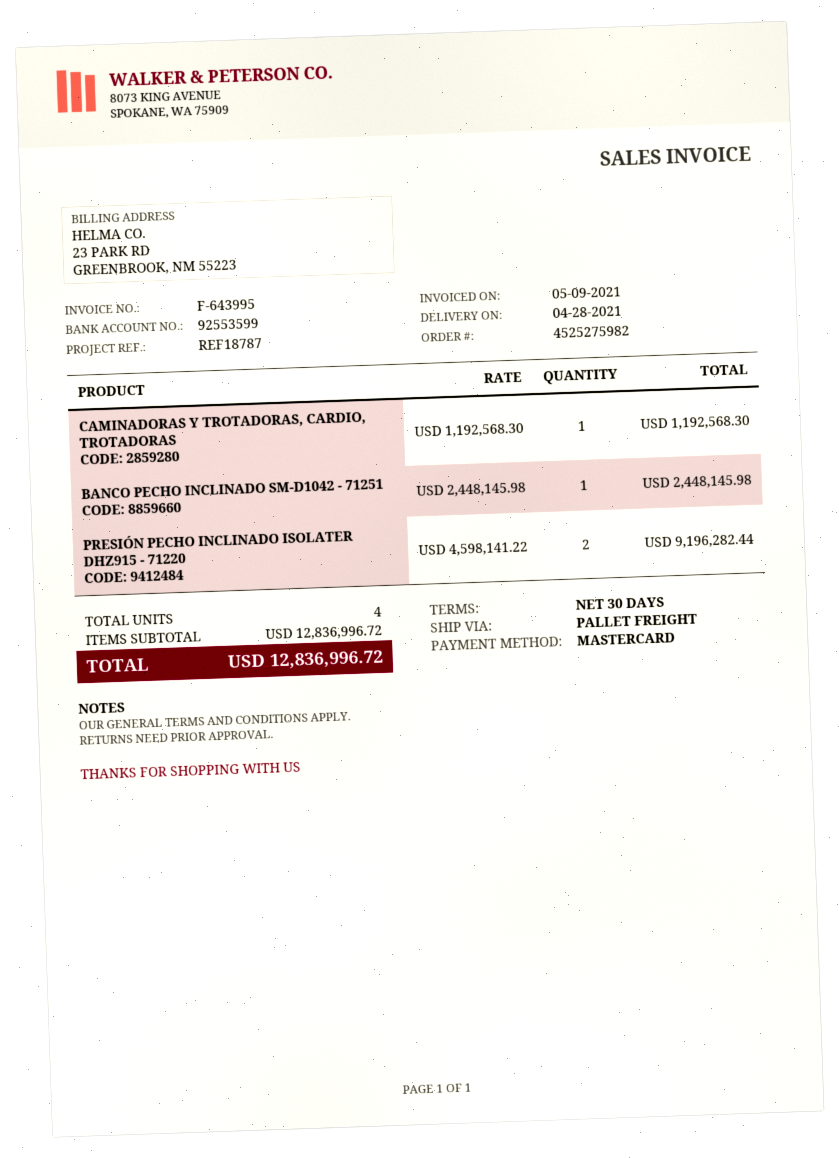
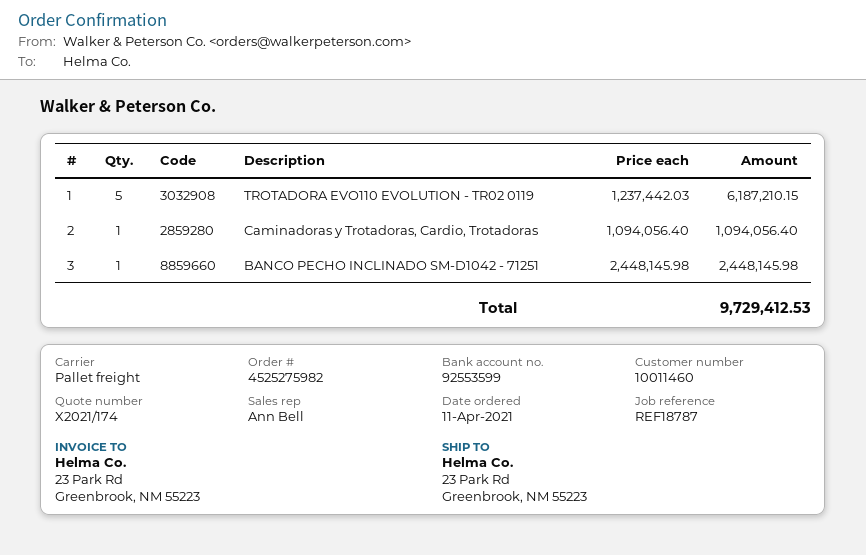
CAMINADORAS Y TROTADORAS, CARDIO, TROTADORAS: 1 x 1192568.30 = 1192568.30 -> 1 x 1094056.40 = 1094056.40
PRESIÓN PECHO INCLINADO ISOLATER DHZ915 - 71220: 2 x 4598141.22 = 9196282.44 -> none
TROTADORA EVO110 EVOLUTION - TR02 0119: none -> 5 x 1237442.03 = 6187210.15
total: 12836996.72 -> 9729412.53

